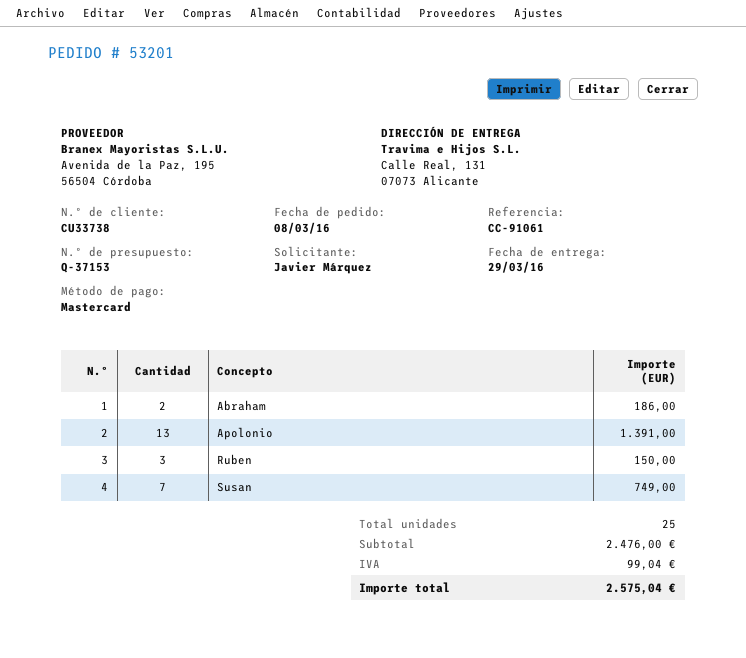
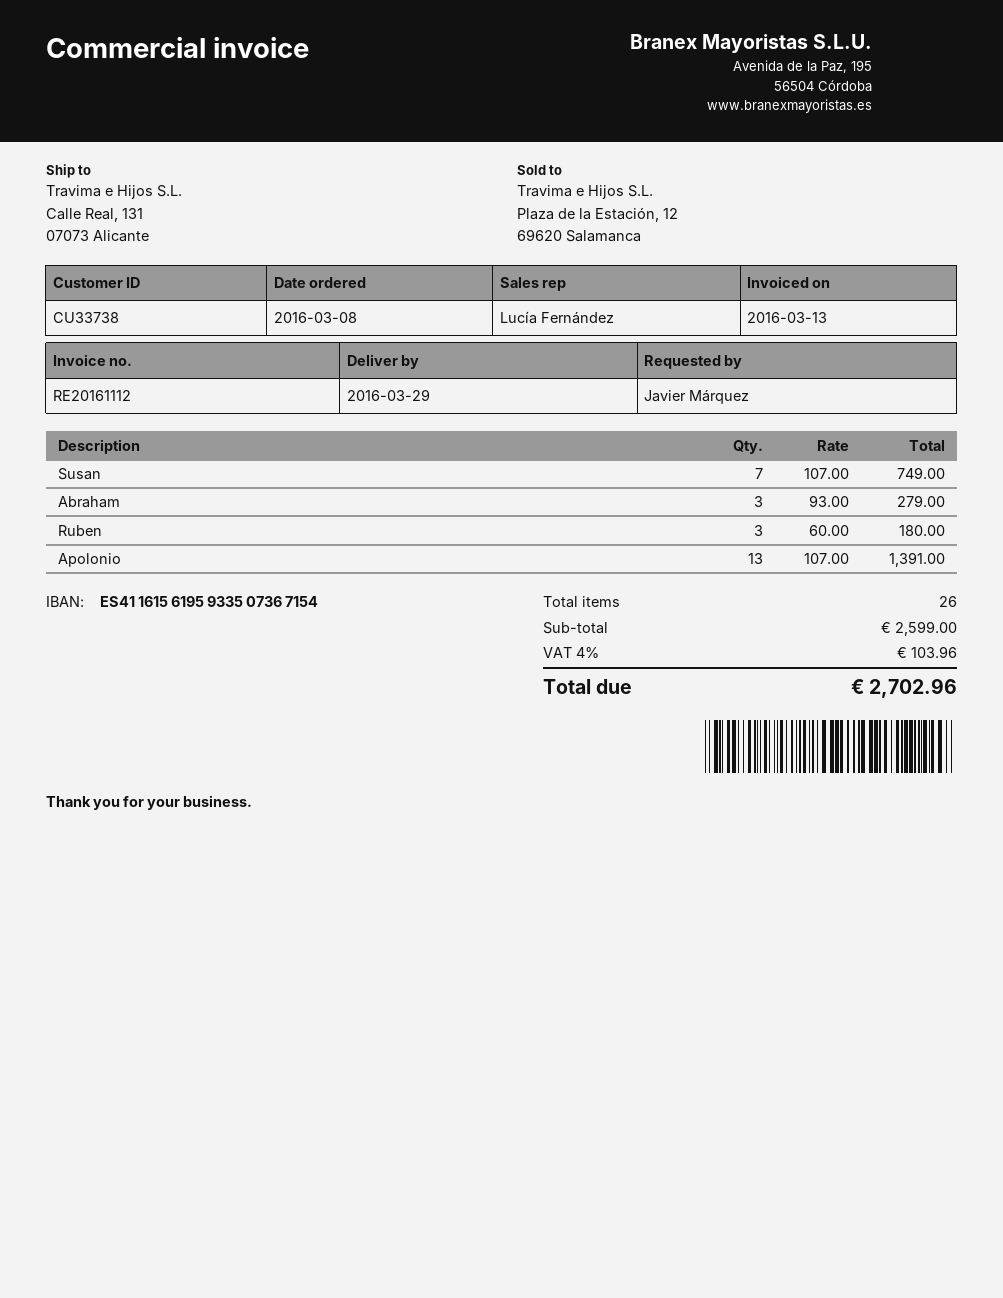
Abraham: 2 for 186.00 -> 3 for 279.00
Ruben: 3 for 150.00 -> 3 for 180.00
total quantity: 25 -> 26
subtotal: 2476.00 -> 2599.00
tax: 99.04 -> 103.96
total: 2575.04 -> 2702.96

